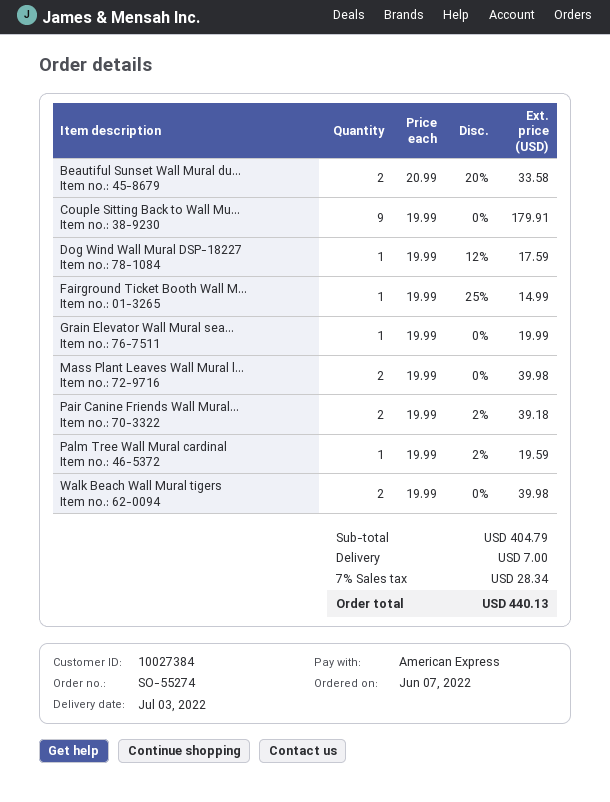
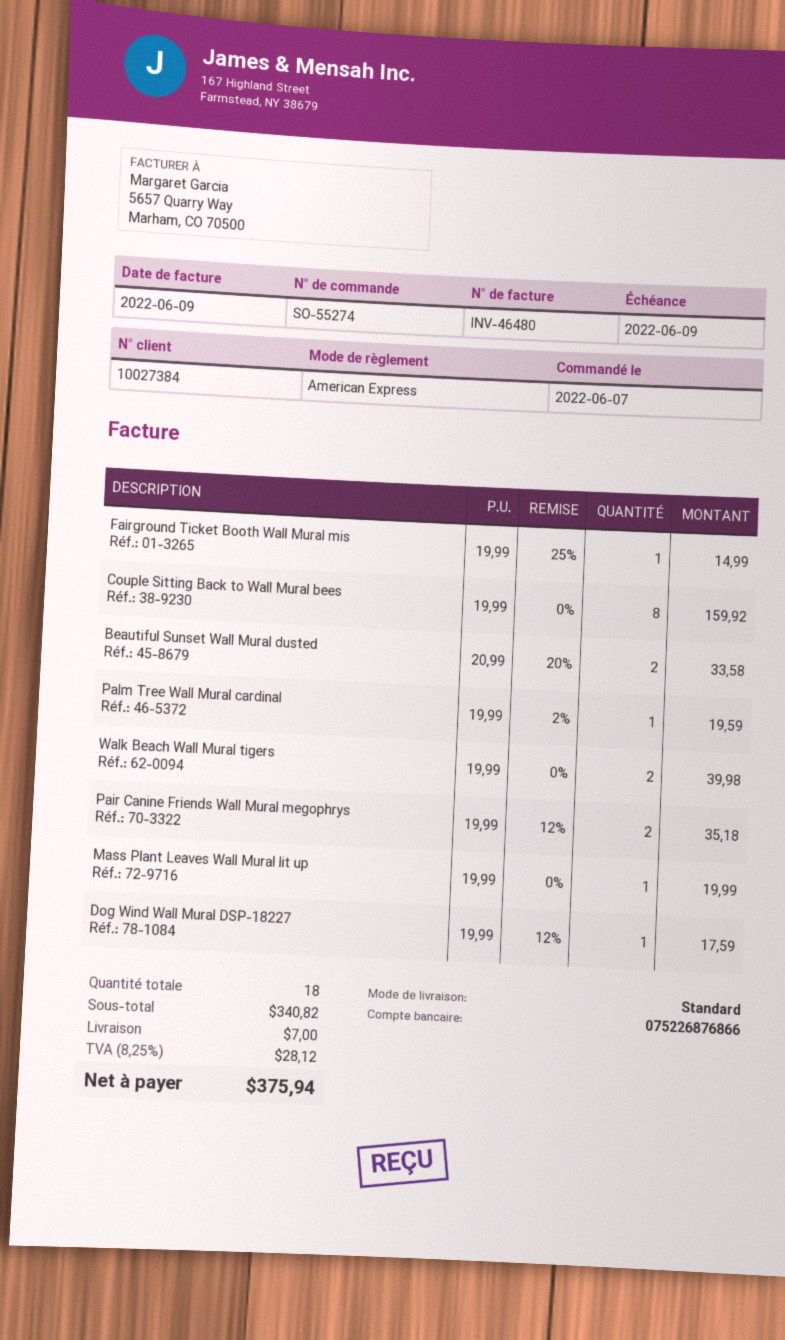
Couple Sitting Back to Wall Mu...: 9 x 19.99 = 179.91 -> 8 x 19.99 = 159.92
Grain Elevator Wall Mural sea...: 1 x 19.99 = 19.99 -> none
Mass Plant Leaves Wall Mural l...: 2 x 19.99 = 39.98 -> 1 x 19.99 = 19.99
Pair Canine Friends Wall Mural...: 2 x 19.99 - 2% = 39.18 -> 2 x 19.99 - 12% = 35.18
subtotal: 404.79 -> 340.82
tax: 7% = 28.34 -> 8.25% = 28.12
total: 440.13 -> 375.94

